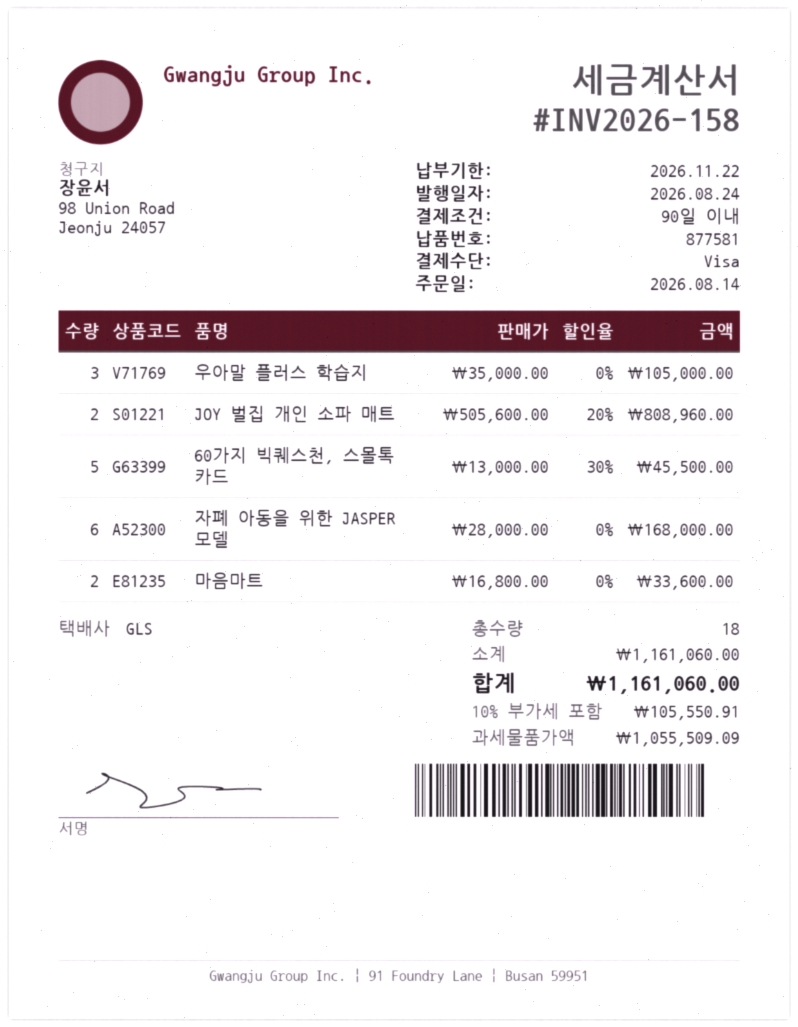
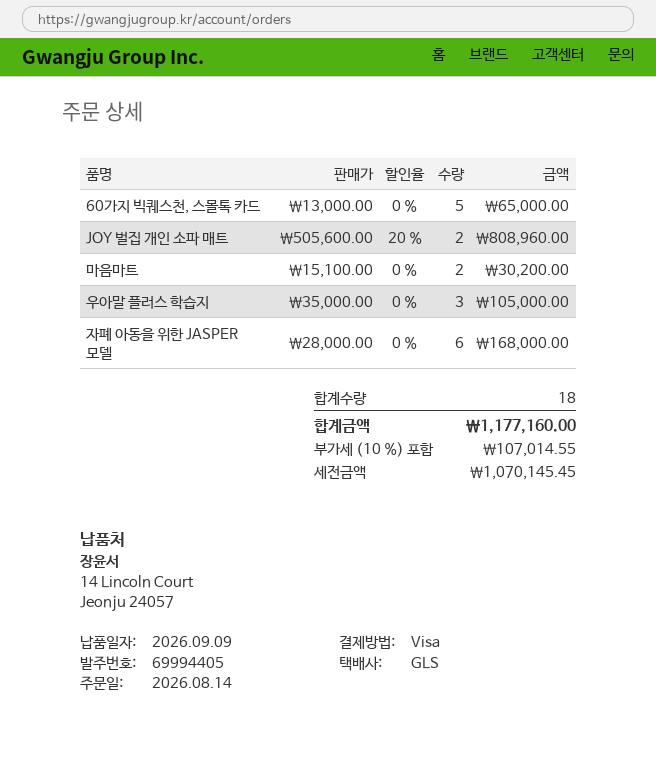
60가지 빅퀘스천, 스몰톡 카드: 5 x 13000.00 - 30% = 45500.00 -> 5 x 13000.00 = 65000.00
마음마트: 2 x 16800.00 = 33600.00 -> 2 x 15100.00 = 30200.00
net: 1055509.09 -> 1070145.45
tax: 10% = 105550.91 -> 10% = 107014.55
total: 1161060.00 -> 1177160.00

